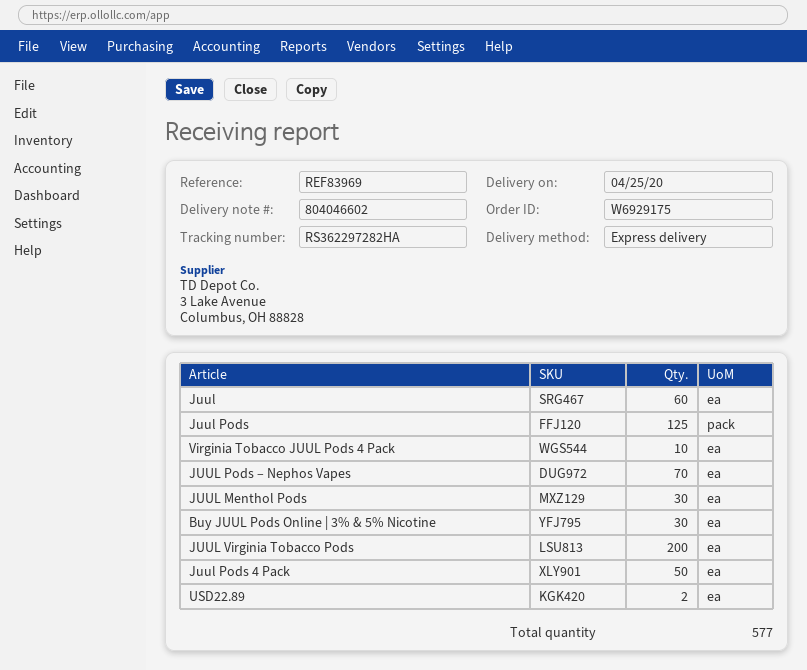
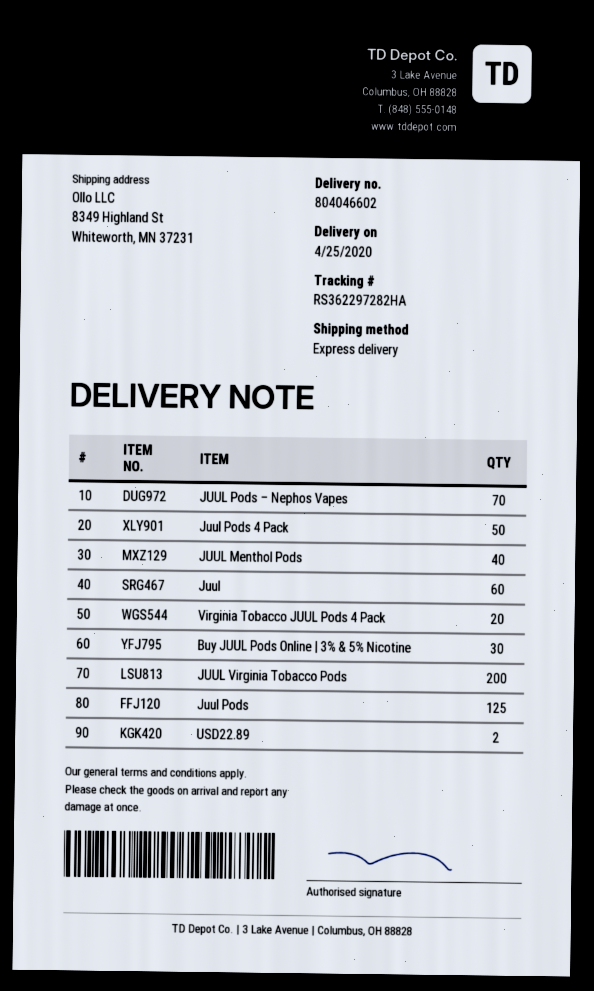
Virginia Tobacco JUUL Pods 4 Pack: 10 -> 20
JUUL Menthol Pods: 30 -> 40

